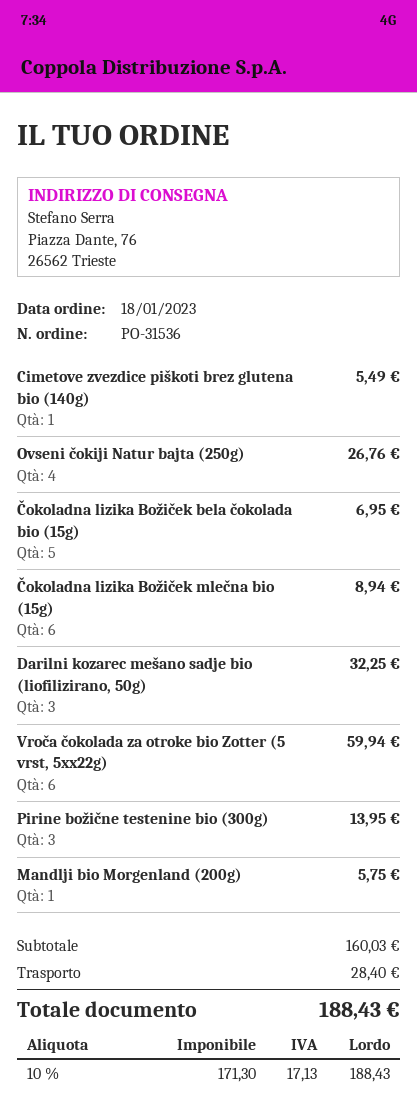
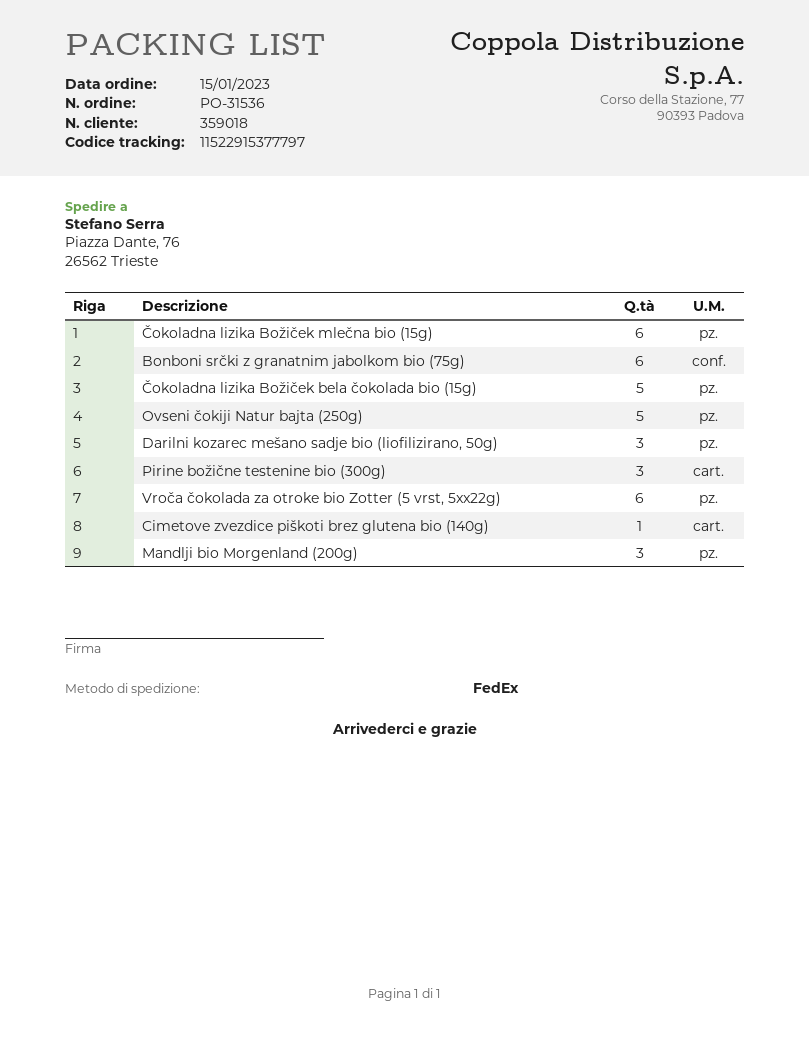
order date: 2023-01-18 -> 2023-01-15
Ovseni čokiji Natur bajta (250g): 4 -> 5
Mandlji bio Morgenland (200g): 1 -> 3
Bonboni srčki z granatnim jabolkom bio (75g): none -> 6

